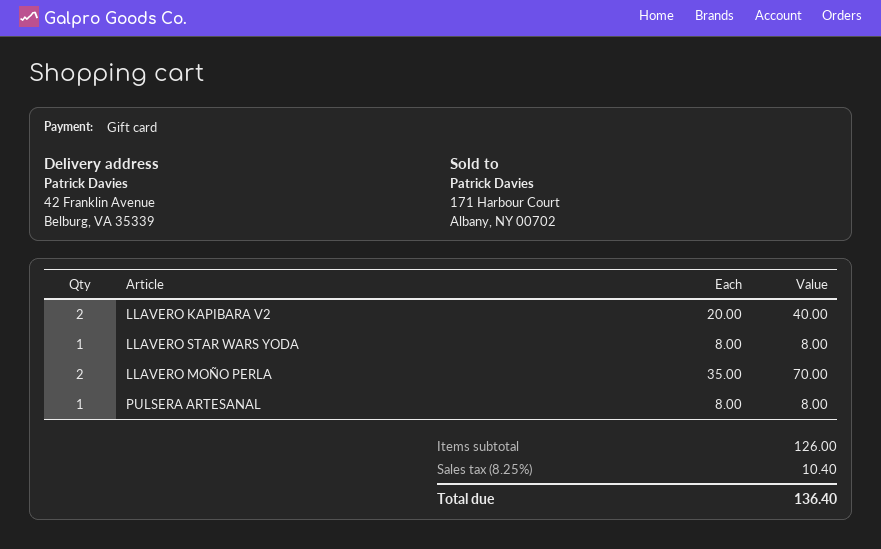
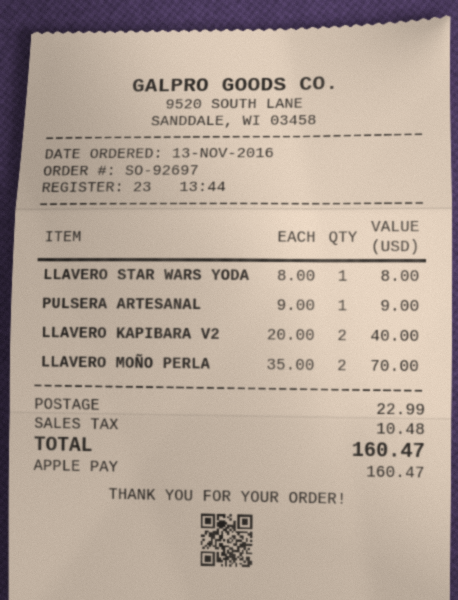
payment method: gift card -> Apple Pay
PULSERA ARTESANAL: 1 x 8.00 = 8.00 -> 1 x 9.00 = 9.00
shipping: none -> 22.99
tax: 10.40 -> 10.48
total: 136.40 -> 160.47

